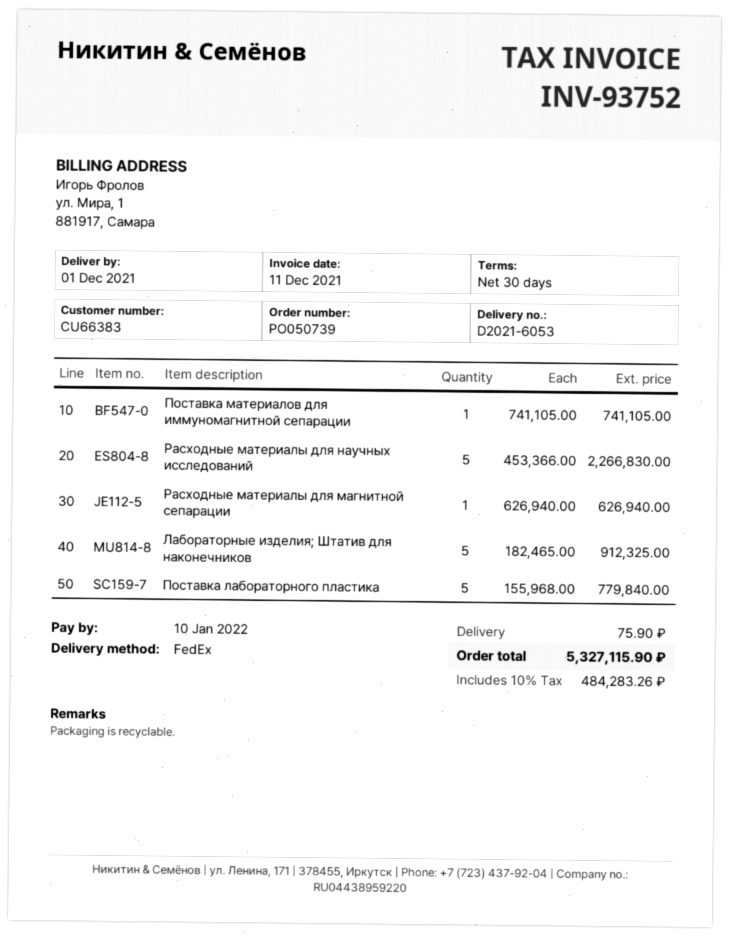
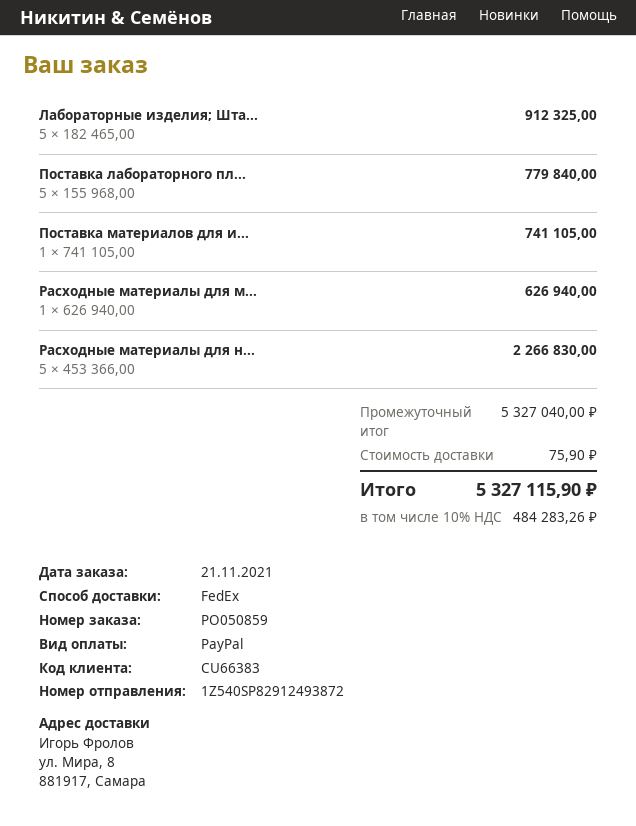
order number: PO050739 -> PO050859

